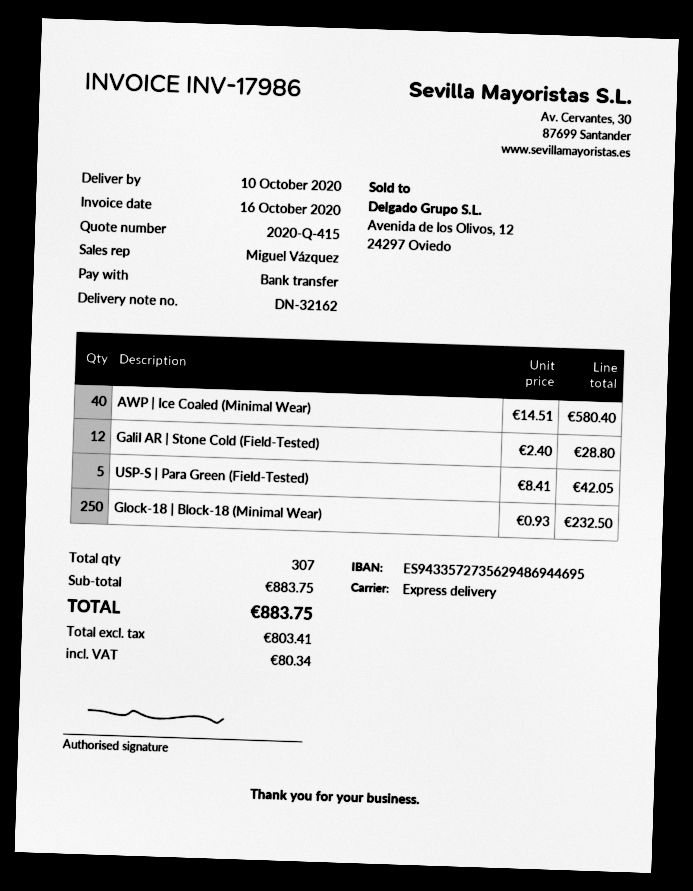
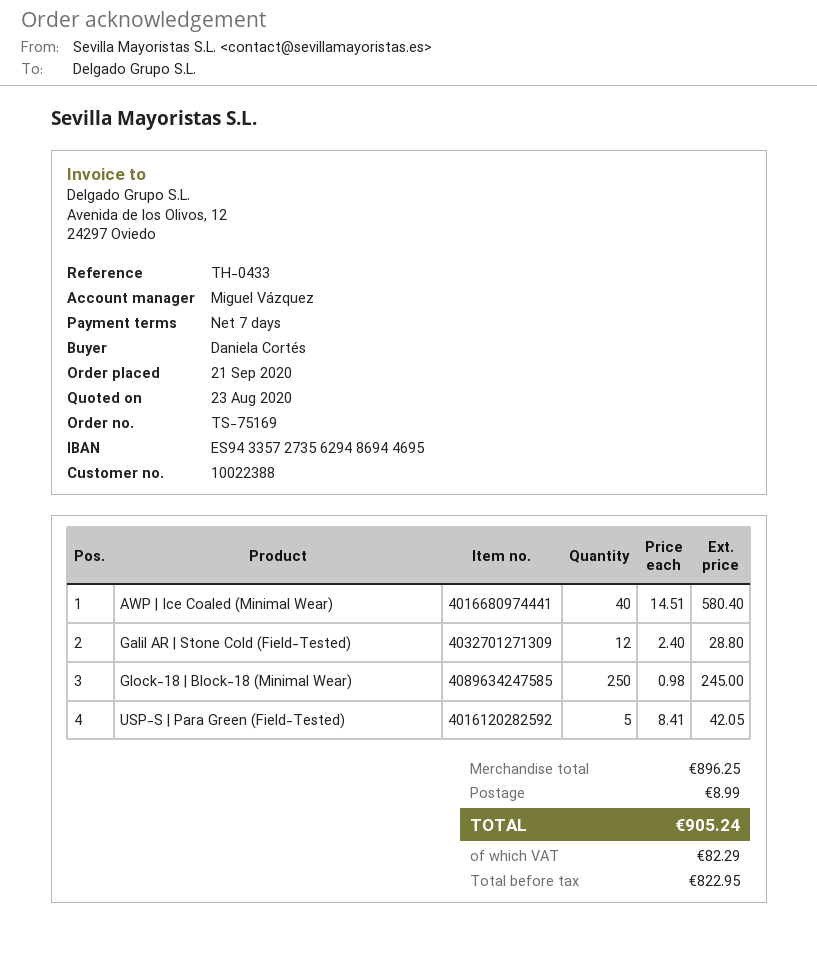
Glock-18 | Block-18 (Minimal Wear): 250 x 0.93 = 232.50 -> 250 x 0.98 = 245.00
subtotal: 883.75 -> 896.25
shipping: none -> 8.99
net: 803.41 -> 822.95
tax: 80.34 -> 82.29
total: 883.75 -> 905.24

